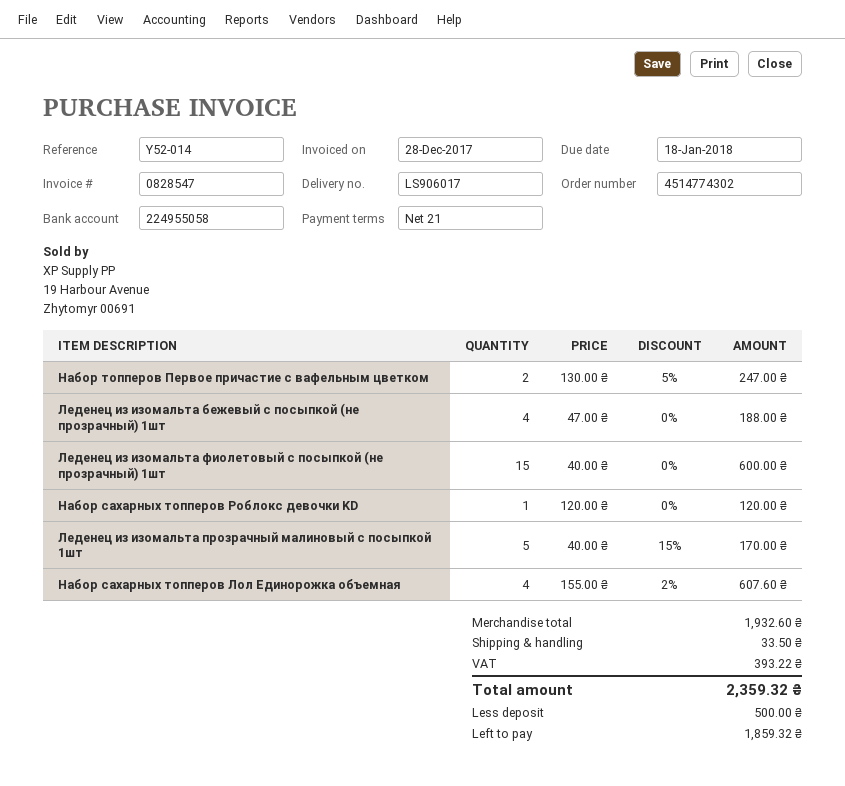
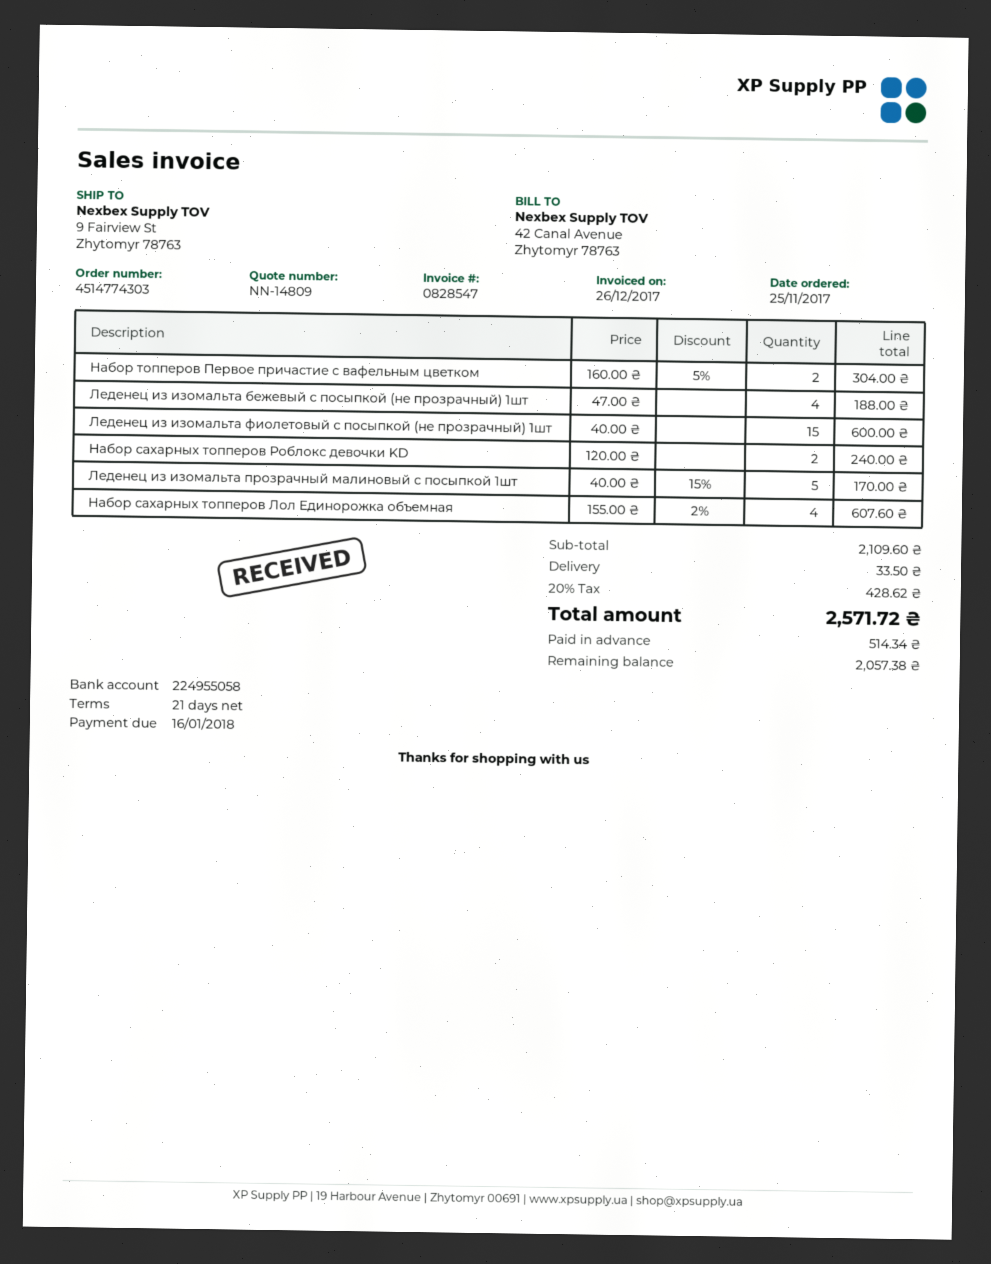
order number: 4514774302 -> 4514774303
invoice date: 2017-12-28 -> 2017-12-26
due date: 2018-01-18 -> 2018-01-16
Набор топперов Первое причастие с вафельным цветком: 2 x 130.00 - 5% = 247.00 -> 2 x 160.00 - 5% = 304.00
Набор сахарных топперов Роблокс девочки KD: 1 x 120.00 = 120.00 -> 2 x 120.00 = 240.00
subtotal: 1932.60 -> 2109.60
tax: 393.22 -> 428.62
total: 2359.32 -> 2571.72
deposit: 500.00 -> 514.34
balance: 1859.32 -> 2057.38

